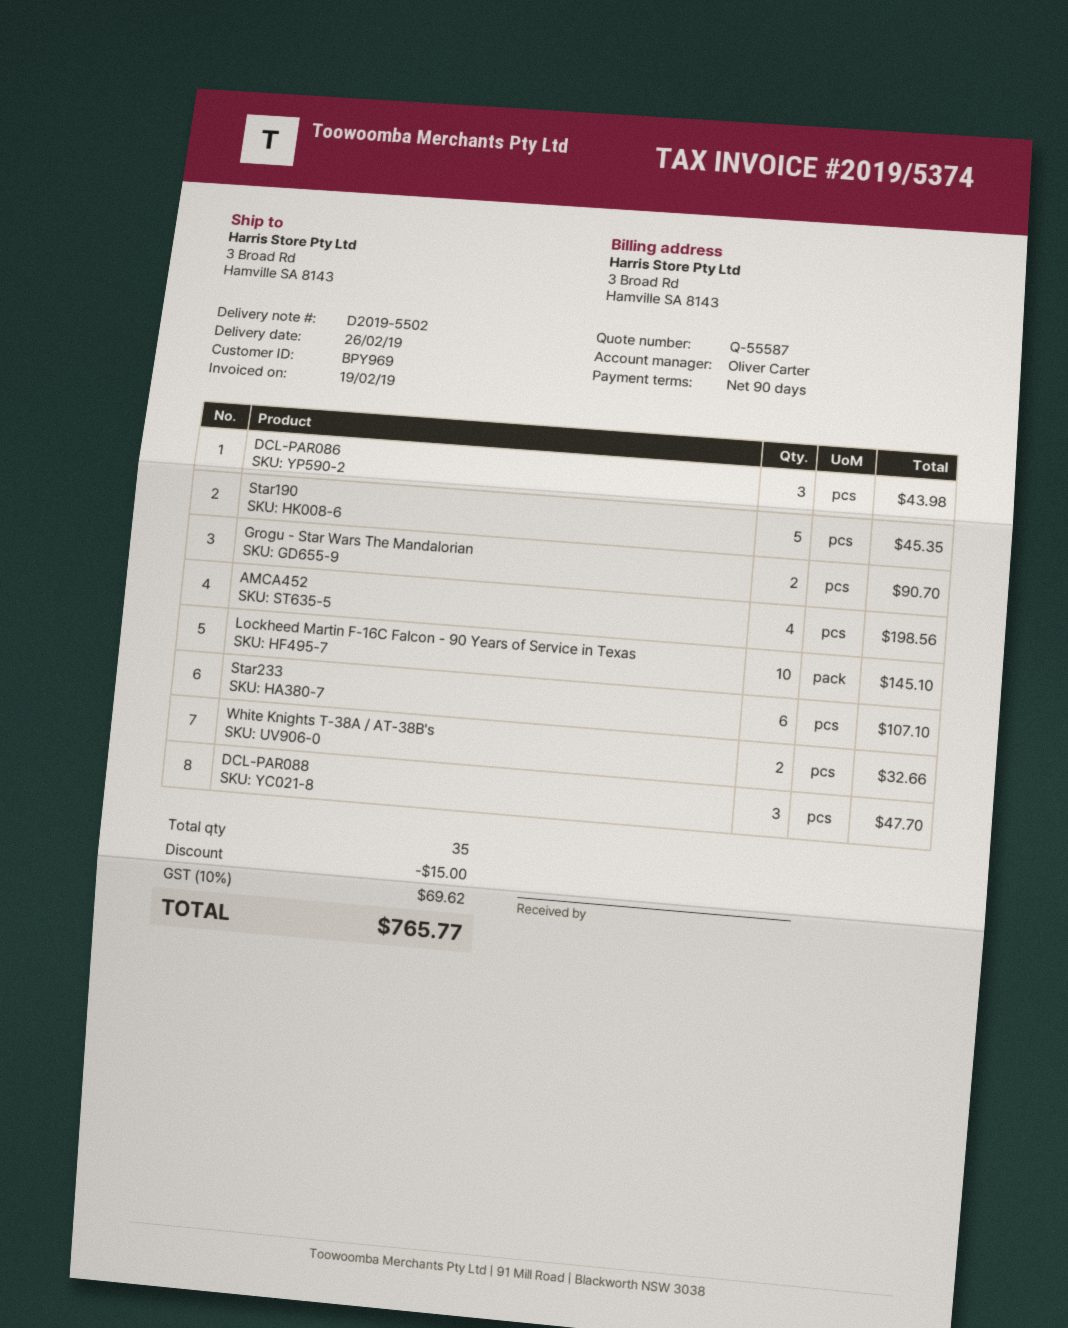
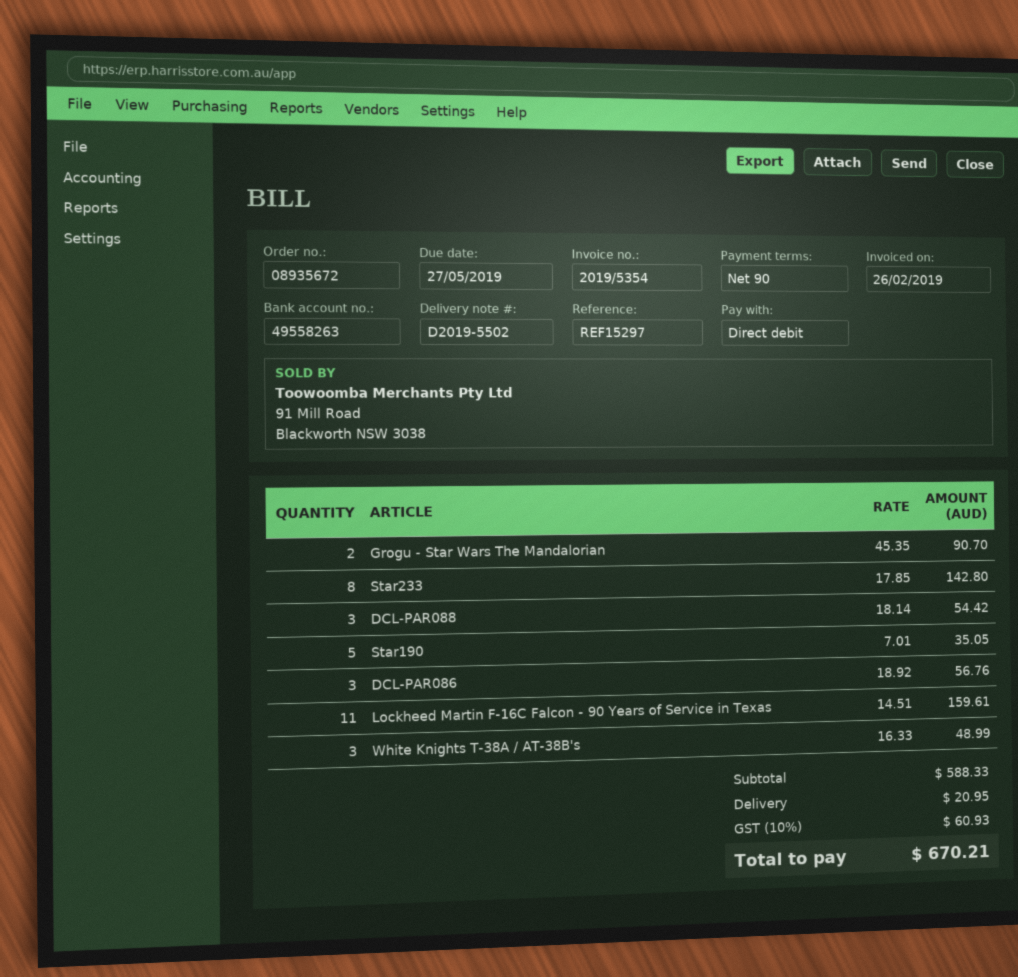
invoice number: 2019/5374 -> 2019/5354
invoice date: 2019-02-19 -> 2019-02-26
DCL-PAR086: 3 for 43.98 -> 3 for 56.76
Star190: 5 for 45.35 -> 5 for 35.05
AMCA452: 4 for 198.56 -> none
Lockheed Martin F-16C Falcon - 90 Years of Service in Texas: 10 for 145.10 -> 11 for 159.61
Star233: 6 for 107.10 -> 8 for 142.80
White Knights T-38A / AT-38B's: 2 for 32.66 -> 3 for 48.99
DCL-PAR088: 3 for 47.70 -> 3 for 54.42
discount: 15.00 -> none
shipping: none -> 20.95
tax: 10% = 69.62 -> 10% = 60.93
total: 765.77 -> 670.21

